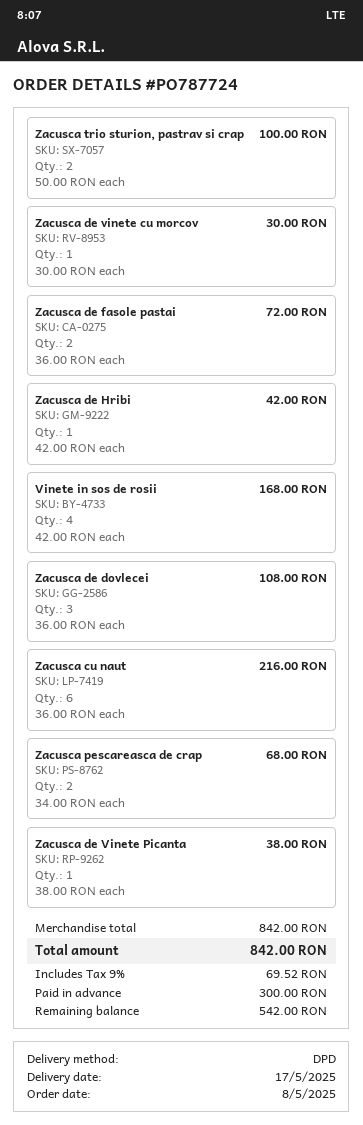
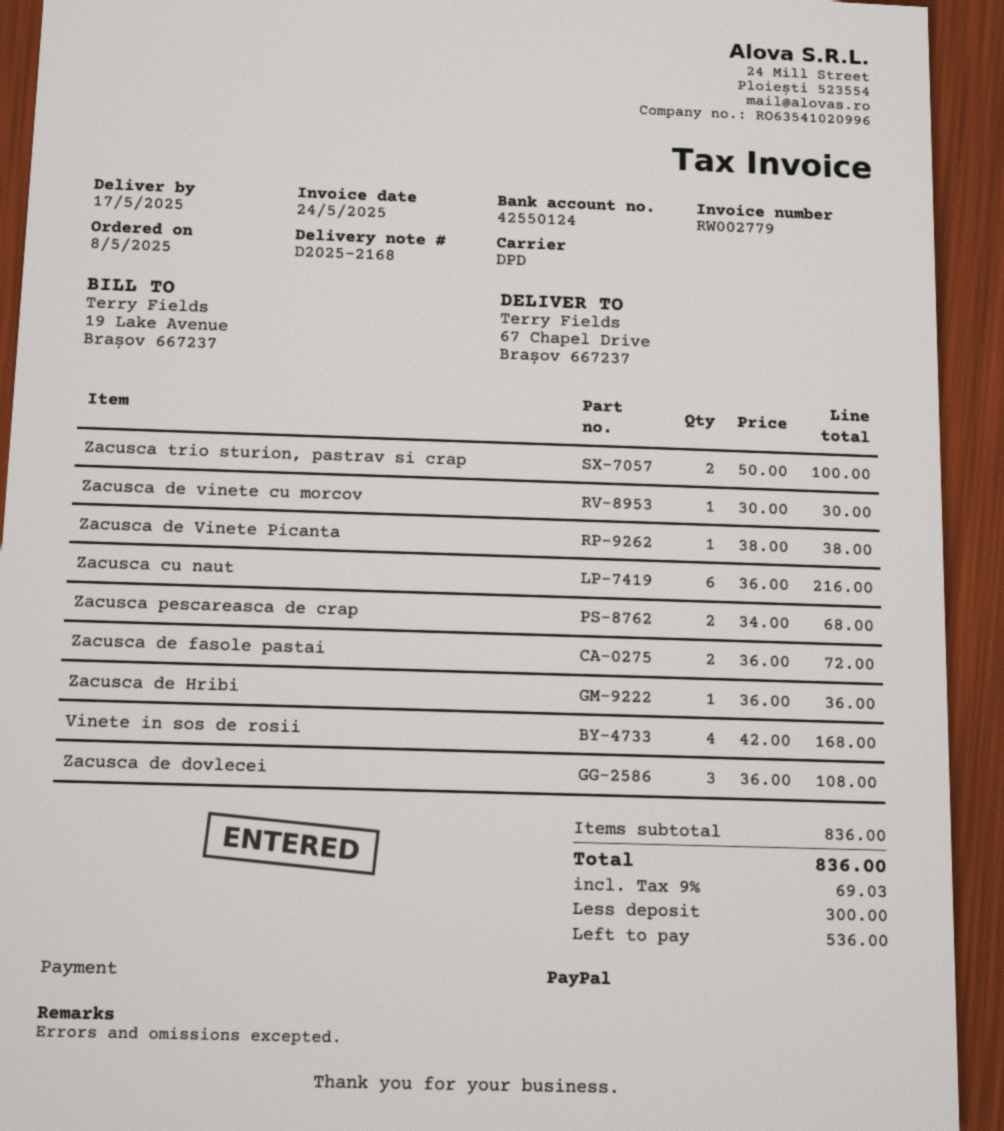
Zacusca de Hribi: 1 x 42.00 = 42.00 -> 1 x 36.00 = 36.00
subtotal: 842.00 -> 836.00
tax: 9% = 69.52 -> 9% = 69.03
total: 842.00 -> 836.00
balance: 542.00 -> 536.00

